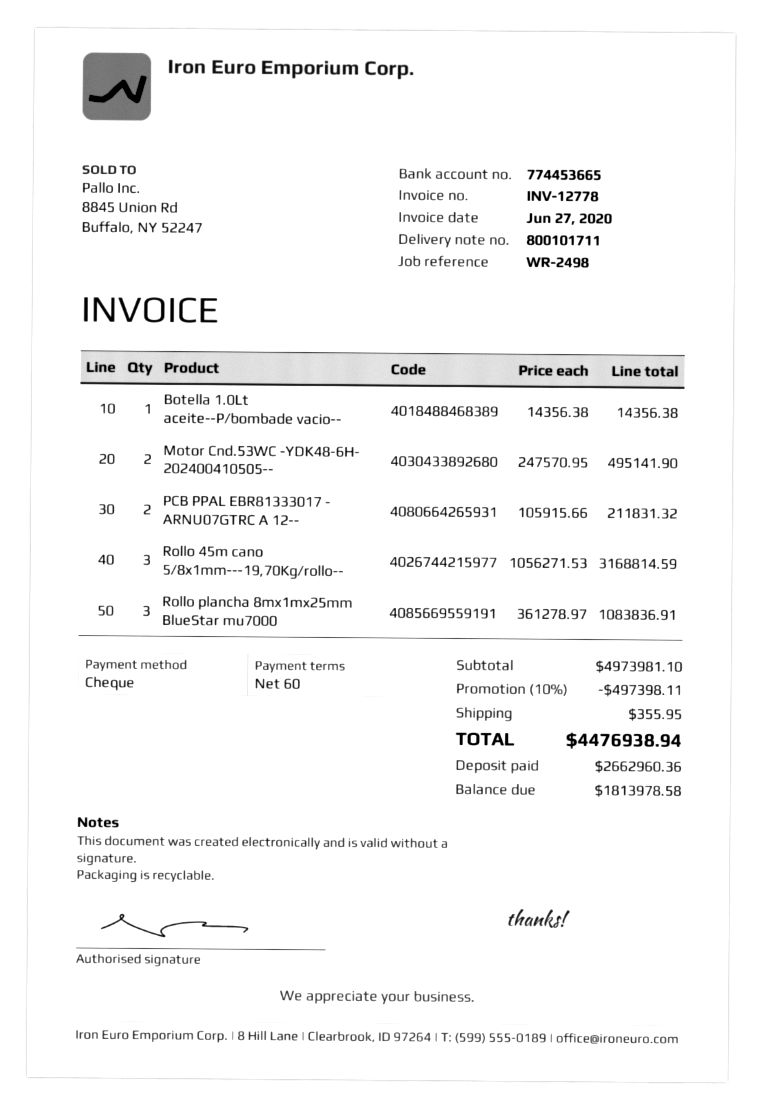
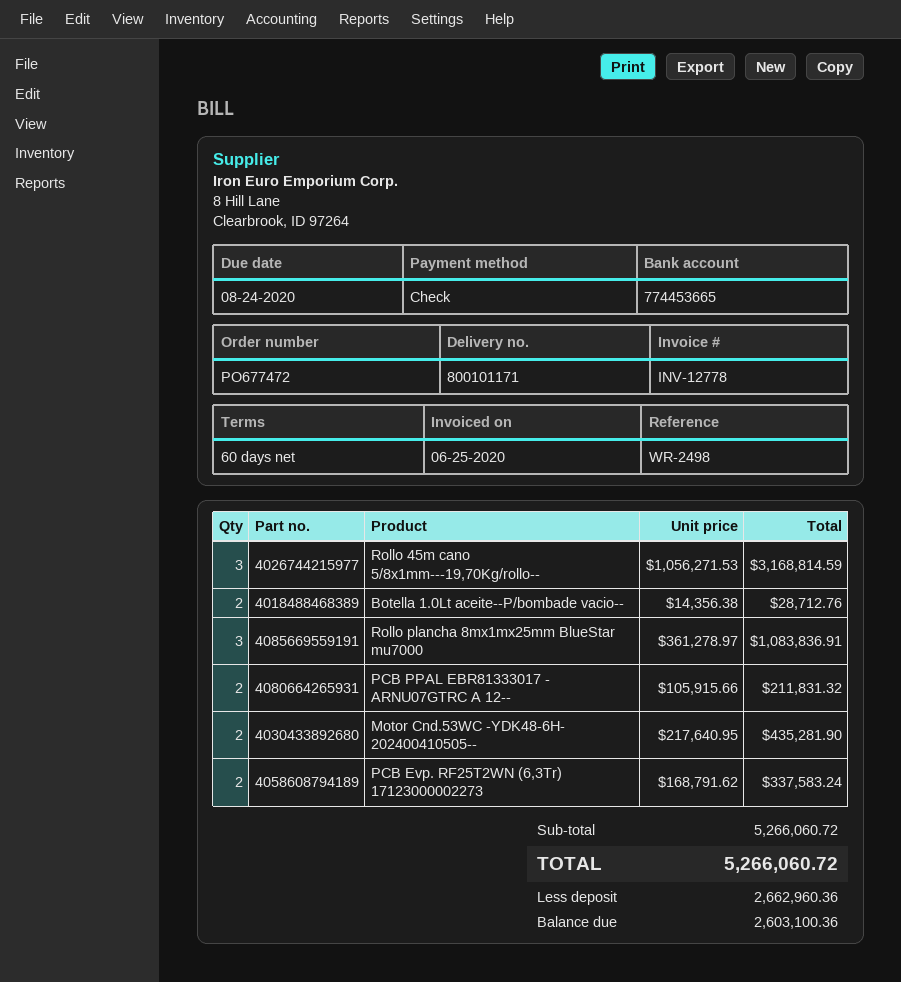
delivery note number: 800101711 -> 800101171
invoice date: 2020-06-27 -> 2020-06-25
Botella 1.0Lt aceite--P/bombade vacio--: 1 x 14356.38 = 14356.38 -> 2 x 14356.38 = 28712.76
Motor Cnd.53WC -YDK48-6H- 202400410505--: 2 x 247570.95 = 495141.90 -> 2 x 217640.95 = 435281.90
PCB Evp. RF25T2WN (6,3Tr) 17123000002273: none -> 2 x 168791.62 = 337583.24
subtotal: 4973981.10 -> 5266060.72
discount: 10% = 497398.11 -> none
shipping: 355.95 -> none
total: 4476938.94 -> 5266060.72
balance: 1813978.58 -> 2603100.36

